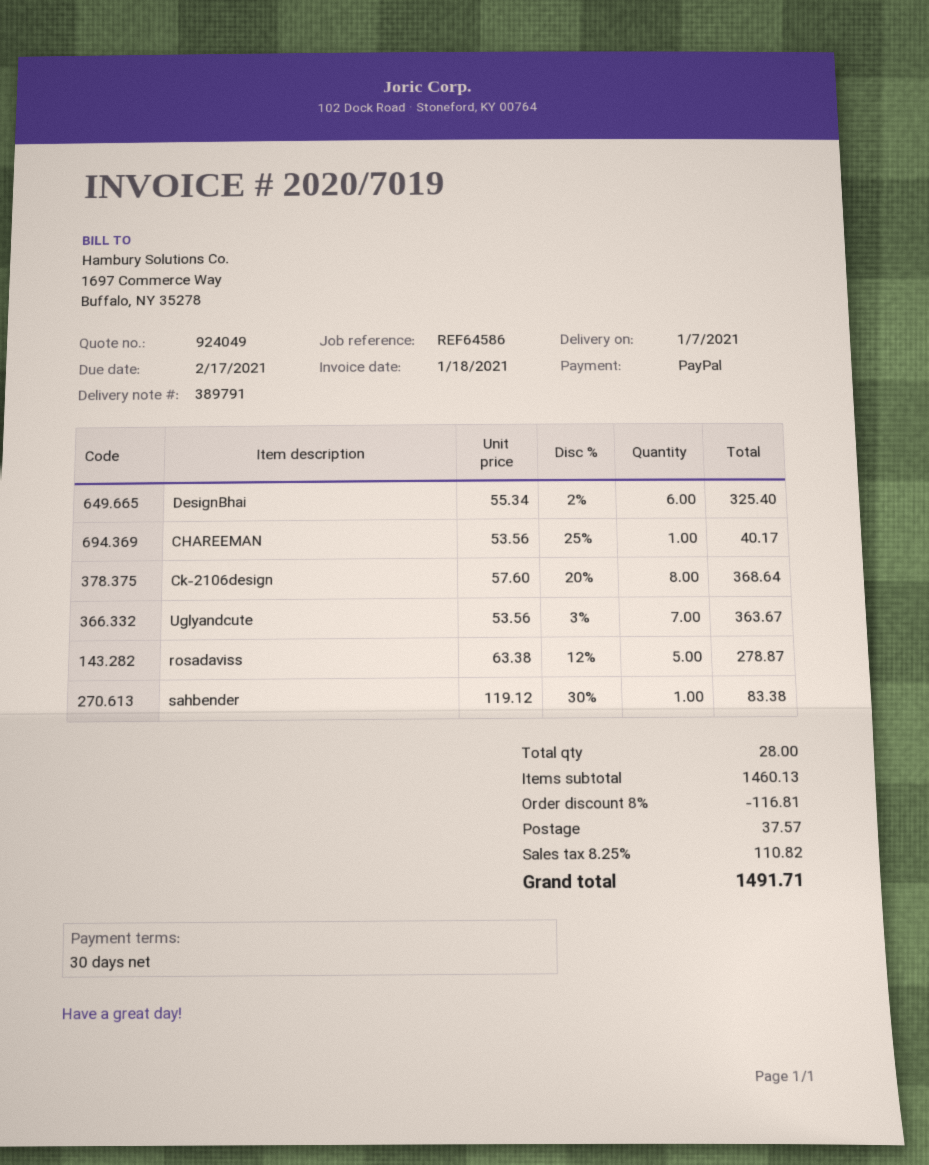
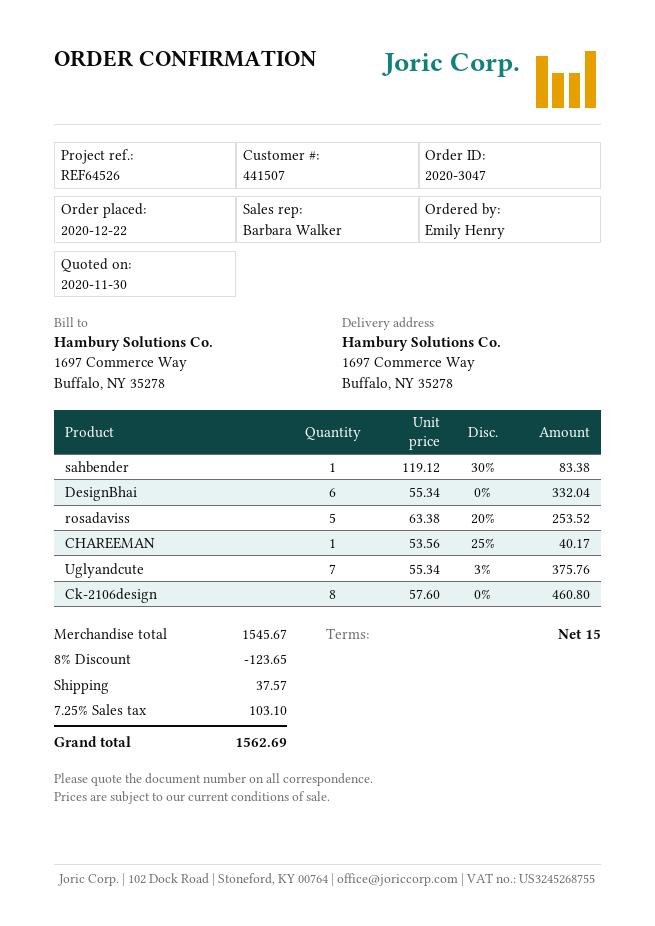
payment terms: 30 days -> 15 days
reference: REF64586 -> REF64526
DesignBhai: 6 x 55.34 - 2% = 325.40 -> 6 x 55.34 = 332.04
Ck-2106design: 8 x 57.60 - 20% = 368.64 -> 8 x 57.60 = 460.80
Uglyandcute: 7 x 53.56 - 3% = 363.67 -> 7 x 55.34 - 3% = 375.76
rosadaviss: 5 x 63.38 - 12% = 278.87 -> 5 x 63.38 - 20% = 253.52
subtotal: 1460.13 -> 1545.67
discount: 8% = 116.81 -> 8% = 123.65
tax: 8.25% = 110.82 -> 7.25% = 103.10
total: 1491.71 -> 1562.69

